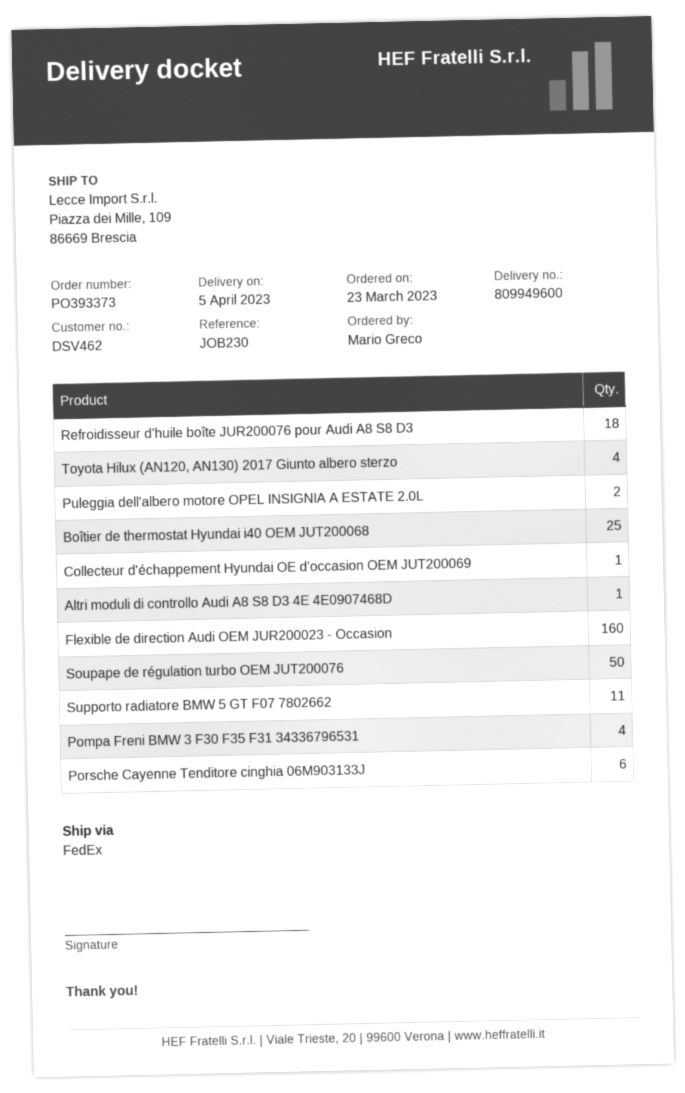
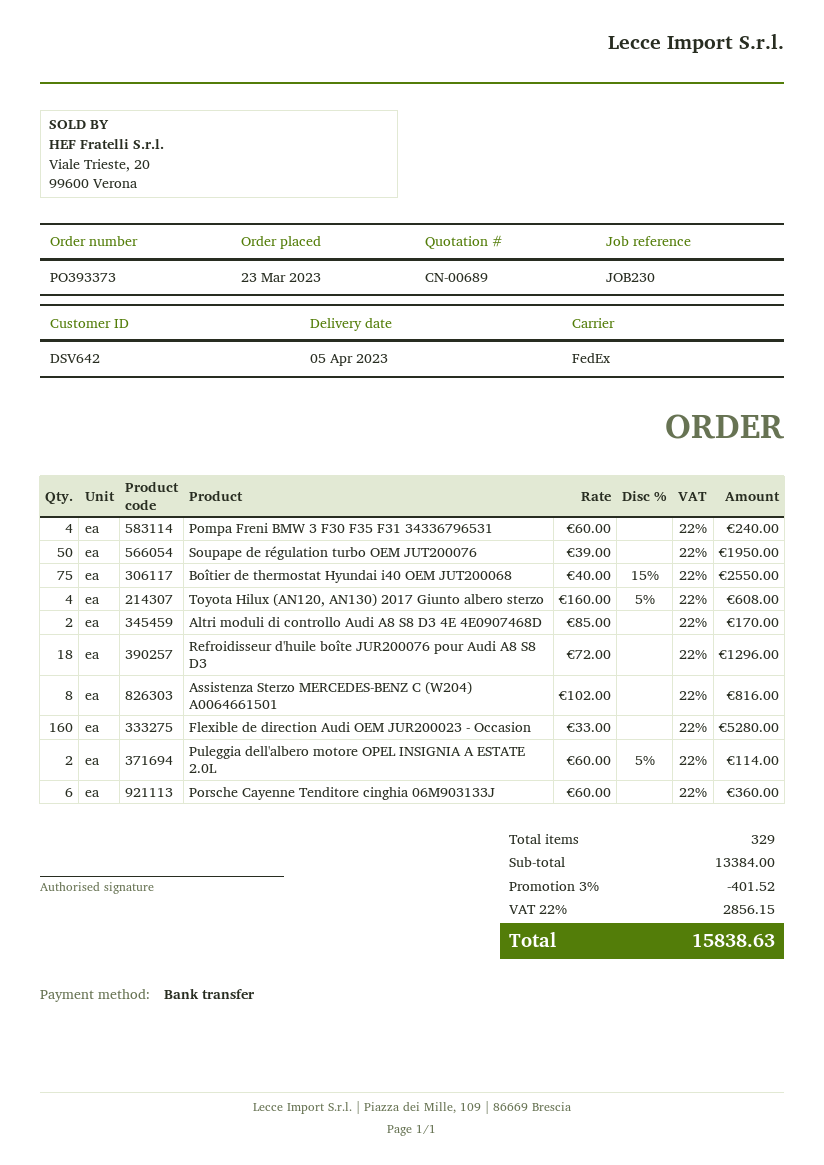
customer number: DSV462 -> DSV642
Boîtier de thermostat Hyundai i40 OEM JUT200068: 25 -> 75
Collecteur d'échappement Hyundai OE d'occasion OEM JUT200069: 1 -> none
Altri moduli di controllo Audi A8 S8 D3 4E 4E0907468D: 1 -> 2
Supporto radiatore BMW 5 GT F07 7802662: 11 -> none
Assistenza Sterzo MERCEDES-BENZ C (W204) A0064661501: none -> 8

